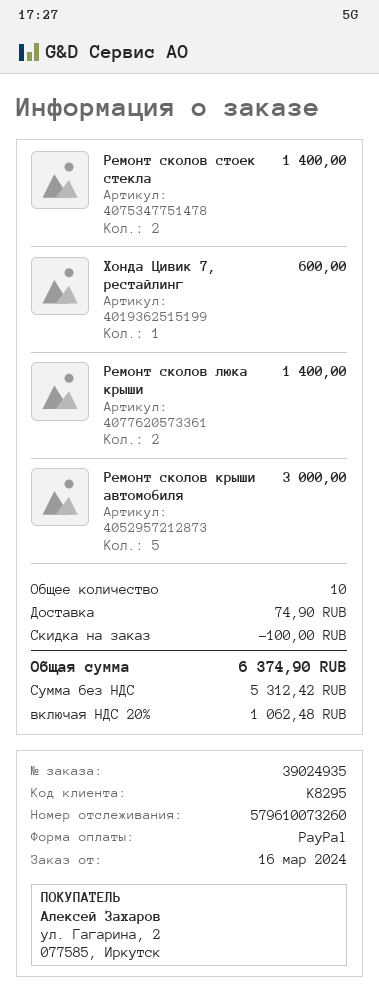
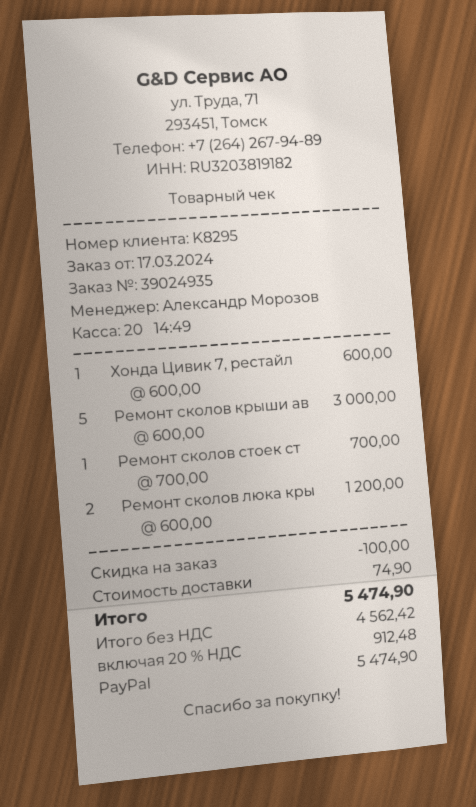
order date: 2024-03-16 -> 2024-03-17
Ремонт сколов стоек стекла: 2 for 1400.00 -> 1 for 700.00
Ремонт сколов люка крыши: 2 for 1400.00 -> 2 for 1200.00
net: 5312.42 -> 4562.42
tax: 20% = 1062.48 -> 20% = 912.48
total: 6374.90 -> 5474.90

